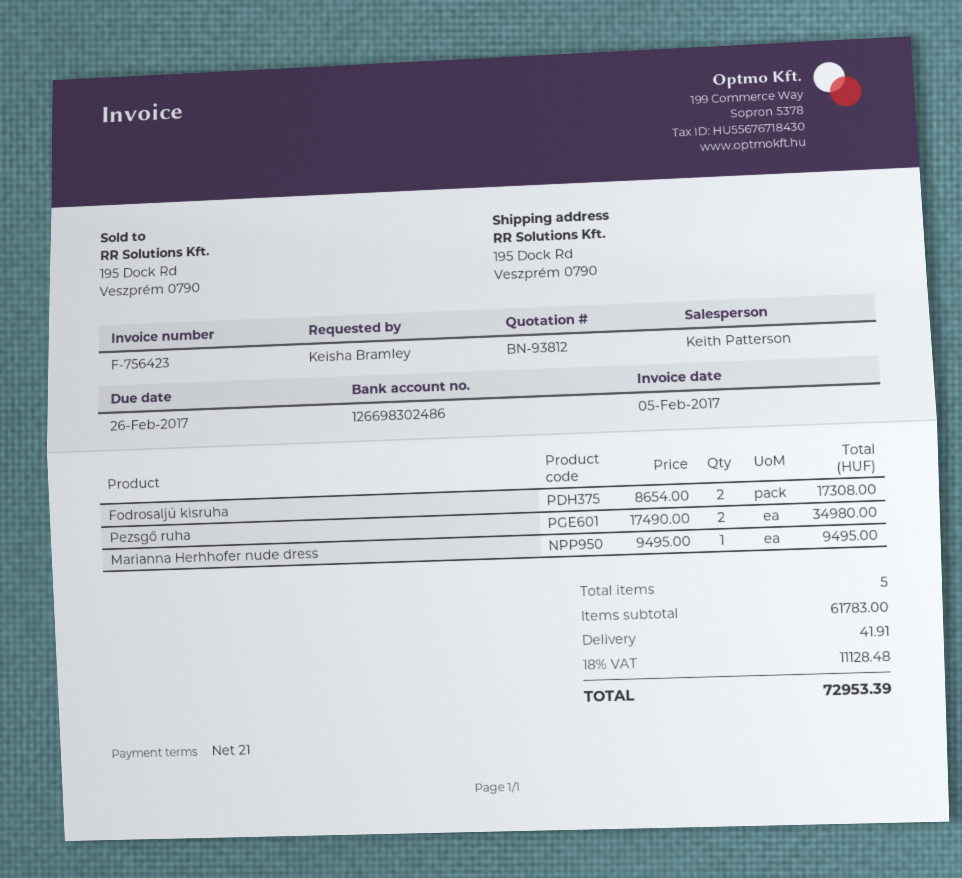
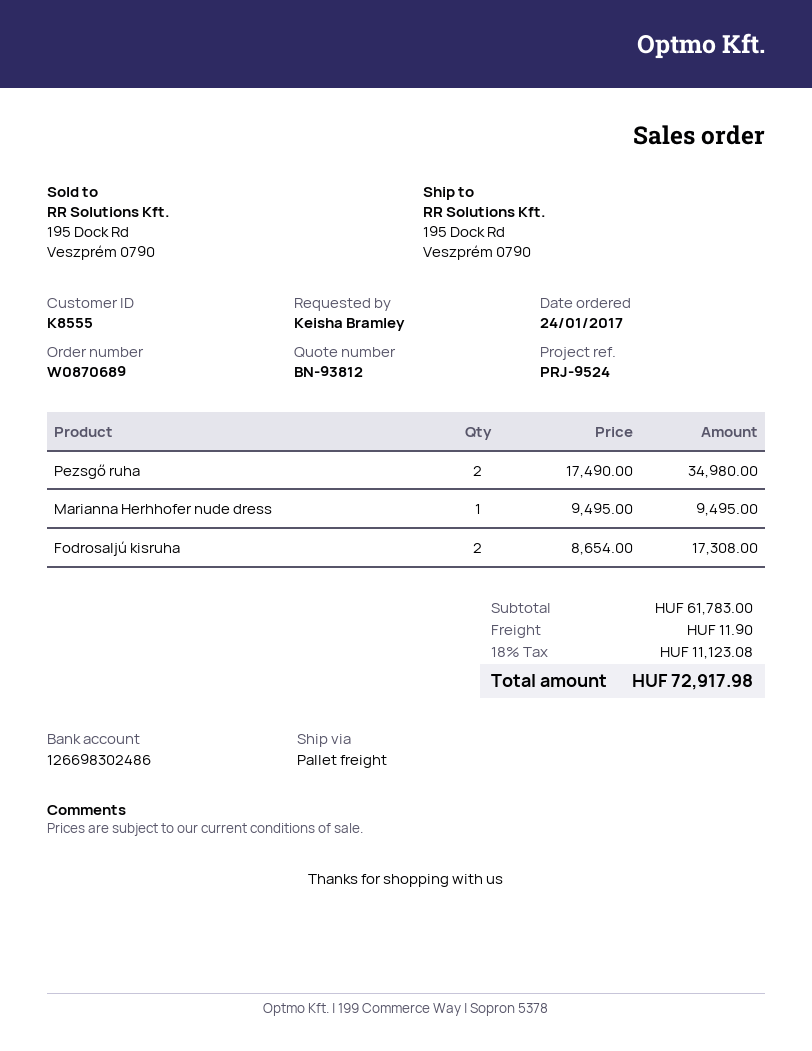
shipping: 41.91 -> 11.90
tax: 18% = 11128.48 -> 18% = 11123.08
total: 72953.39 -> 72917.98

